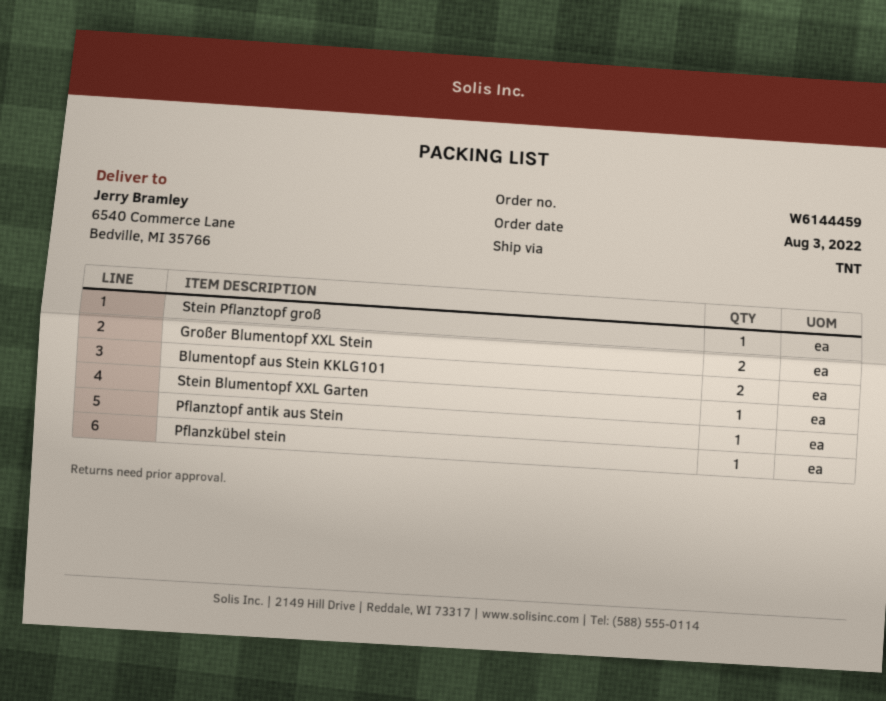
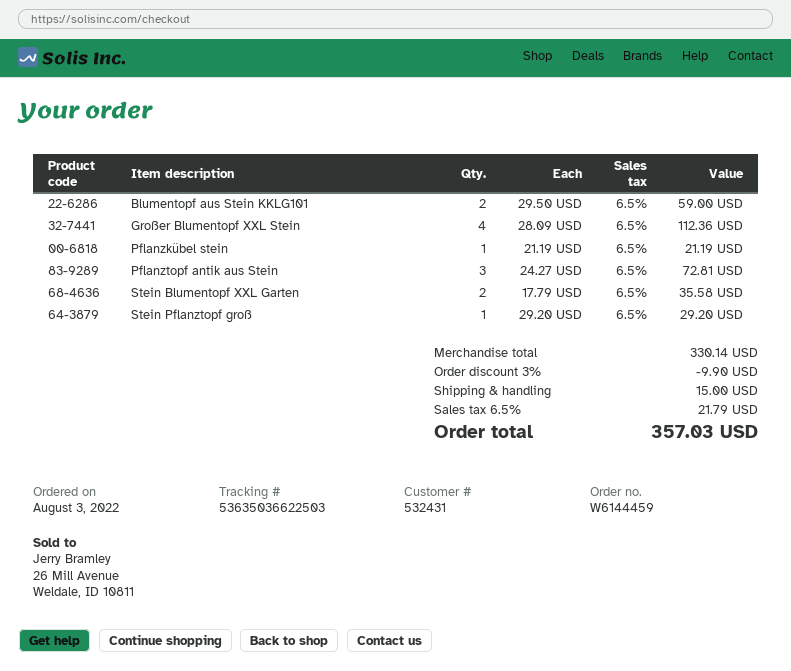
Großer Blumentopf XXL Stein: 2 -> 4
Stein Blumentopf XXL Garten: 1 -> 2
Pflanztopf antik aus Stein: 1 -> 3

